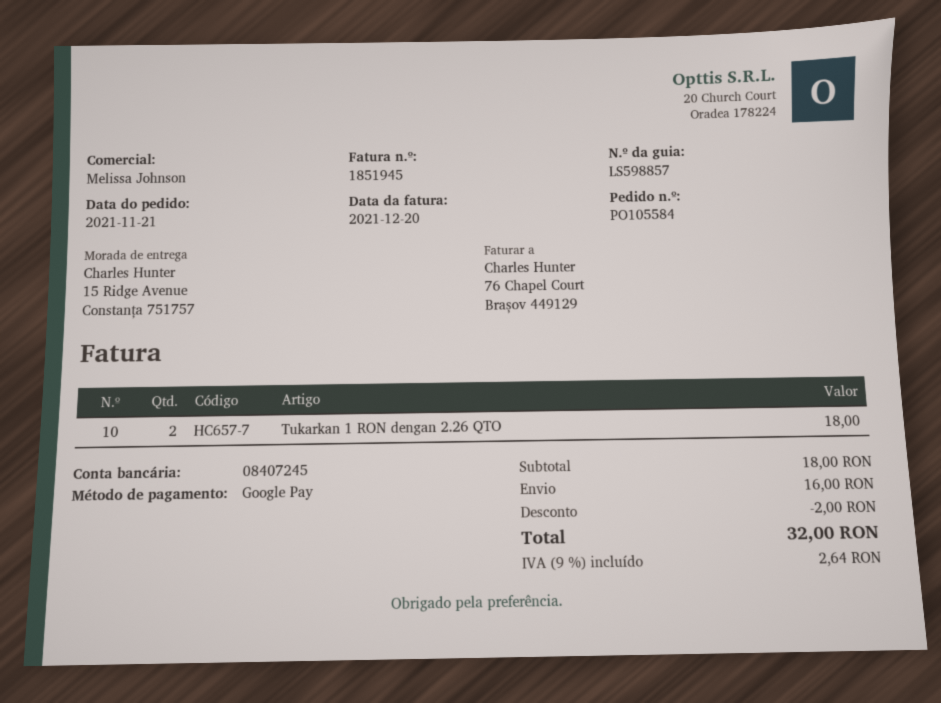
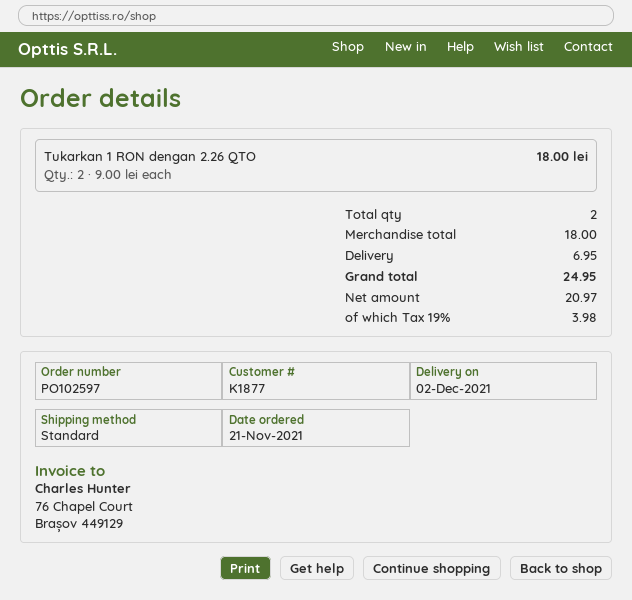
order number: PO105584 -> PO102597
discount: 2.00 -> none
shipping: 16.00 -> 6.95
tax: 9% = 2.64 -> 19% = 3.98
total: 32.00 -> 24.95

